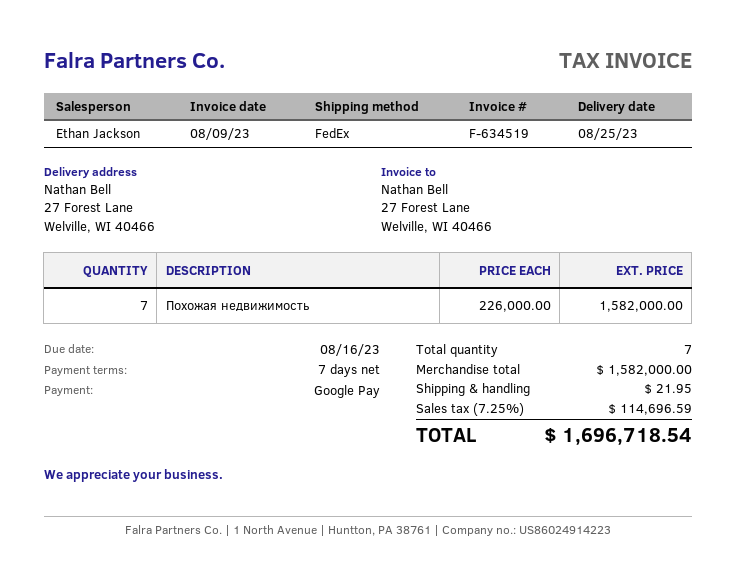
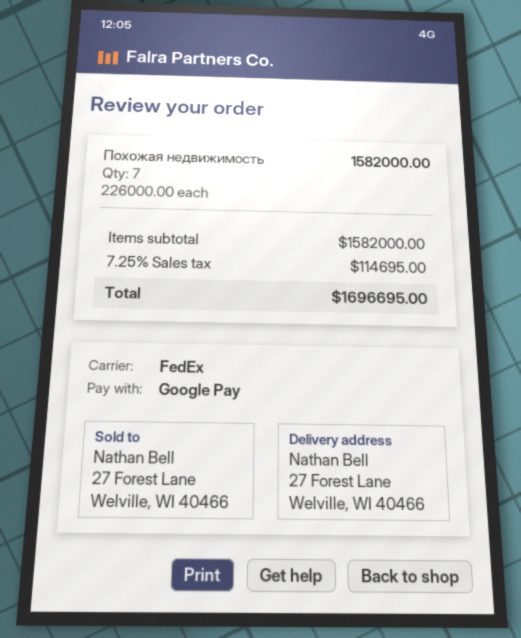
shipping: 21.95 -> none
tax: 7.25% = 114696.59 -> 7.25% = 114695.00
total: 1696718.54 -> 1696695.00

